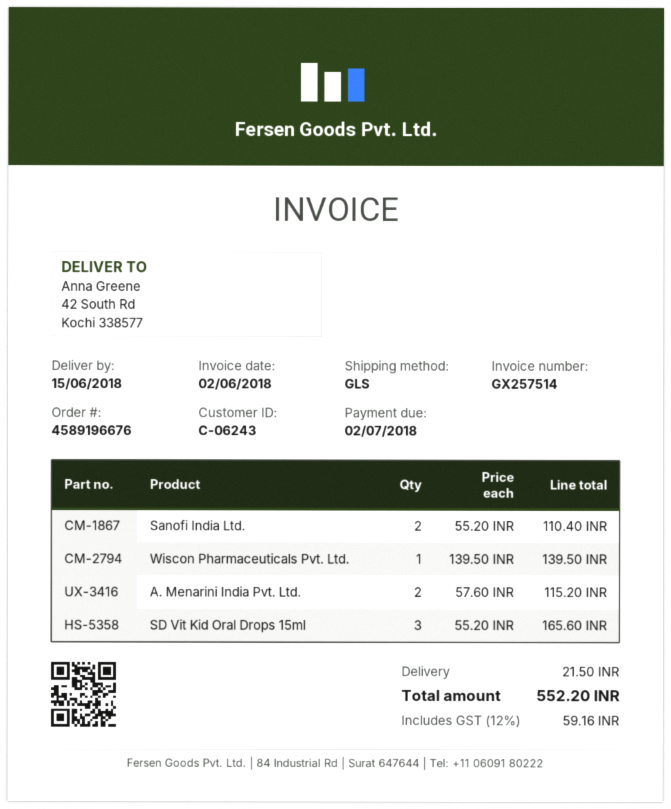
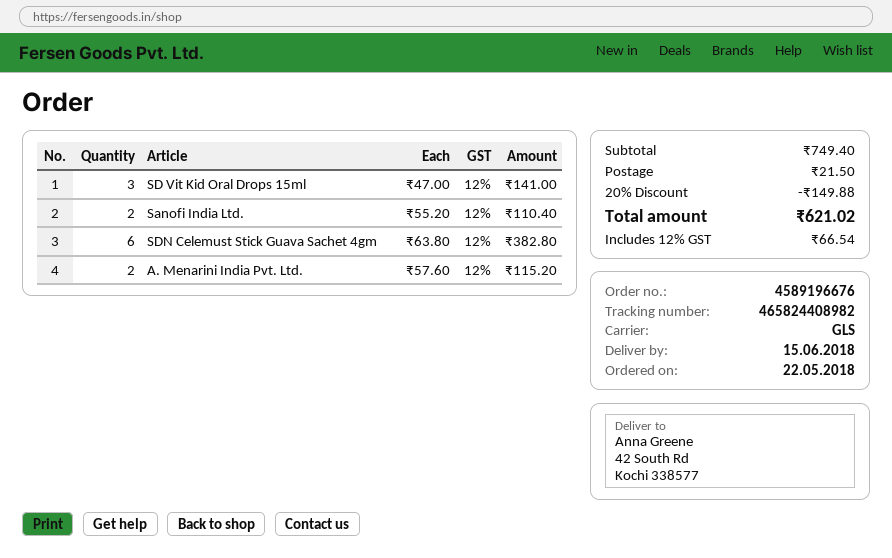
Wiscon Pharmaceuticals Pvt. Ltd.: 1 x 139.50 = 139.50 -> none
SD Vit Kid Oral Drops 15ml: 3 x 55.20 = 165.60 -> 3 x 47.00 = 141.00
SDN Celemust Stick Guava Sachet 4gm: none -> 6 x 63.80 = 382.80
discount: none -> 20% = 149.88
tax: 12% = 59.16 -> 12% = 66.54
total: 552.20 -> 621.02

